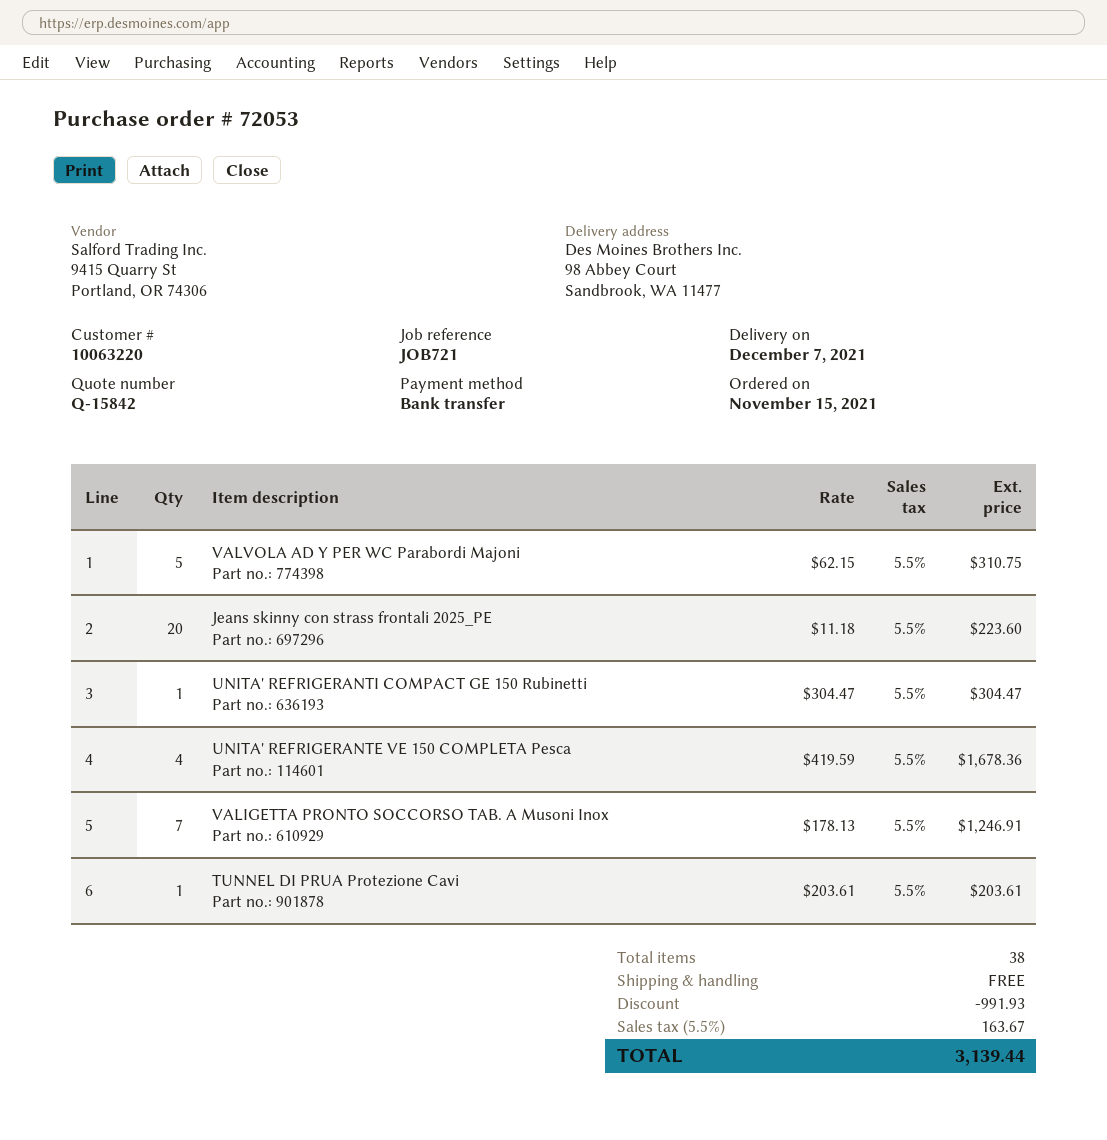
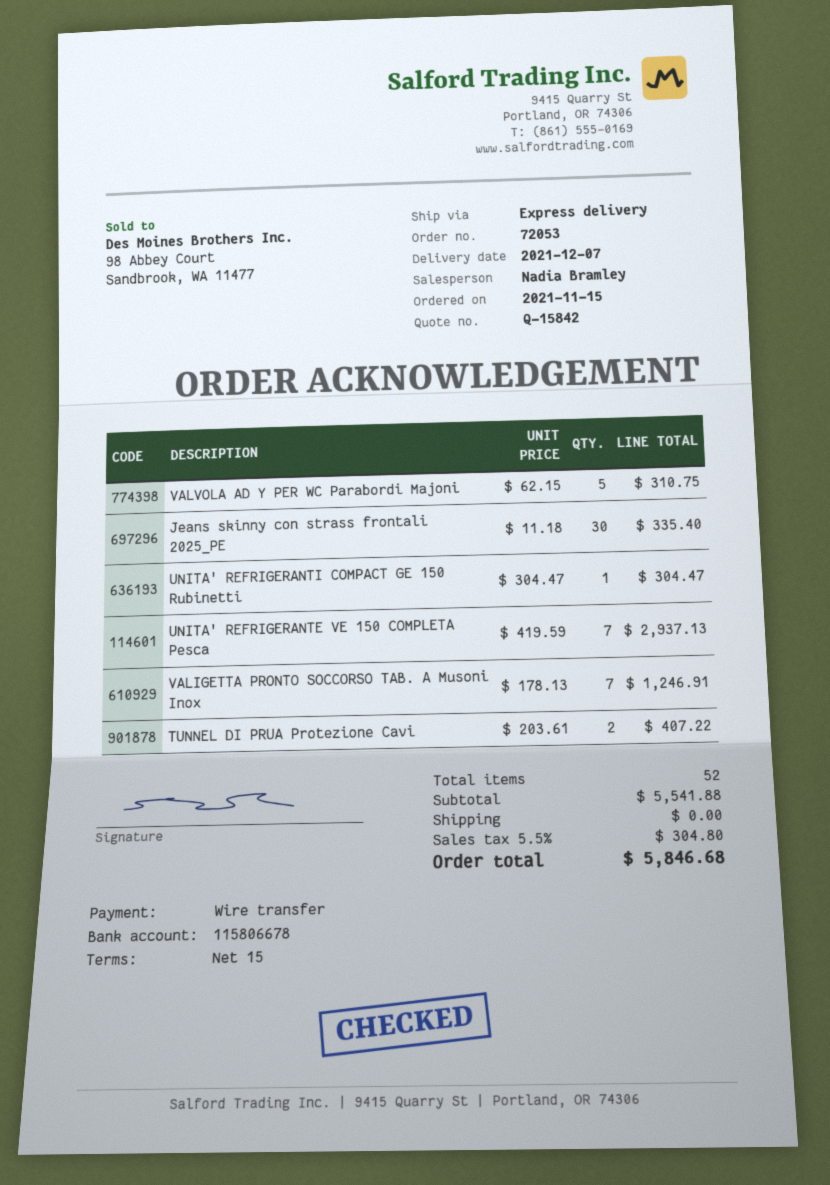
Jeans skinny con strass frontali 2025_PE: 20 x 11.18 = 223.60 -> 30 x 11.18 = 335.40
UNITA' REFRIGERANTE VE 150 COMPLETA Pesca: 4 x 419.59 = 1678.36 -> 7 x 419.59 = 2937.13
TUNNEL DI PRUA Protezione Cavi: 1 x 203.61 = 203.61 -> 2 x 203.61 = 407.22
total quantity: 38 -> 52
discount: 991.93 -> none
tax: 5.5% = 163.67 -> 5.5% = 304.80
total: 3139.44 -> 5846.68

